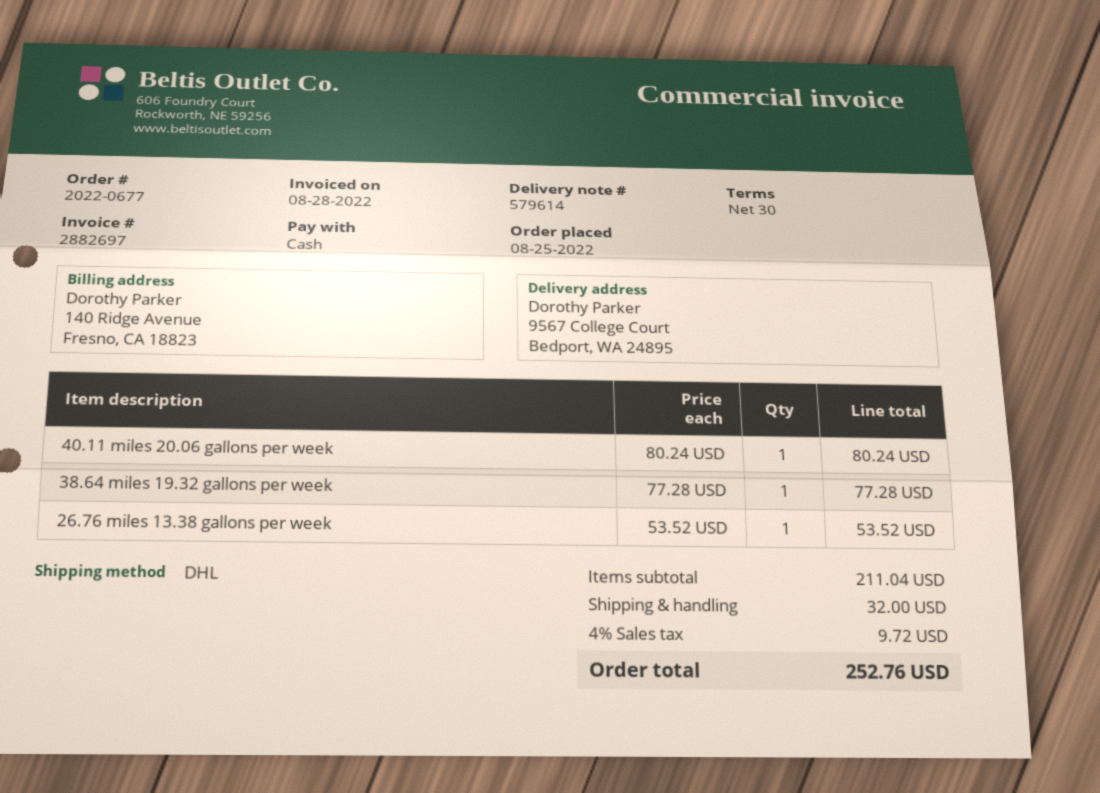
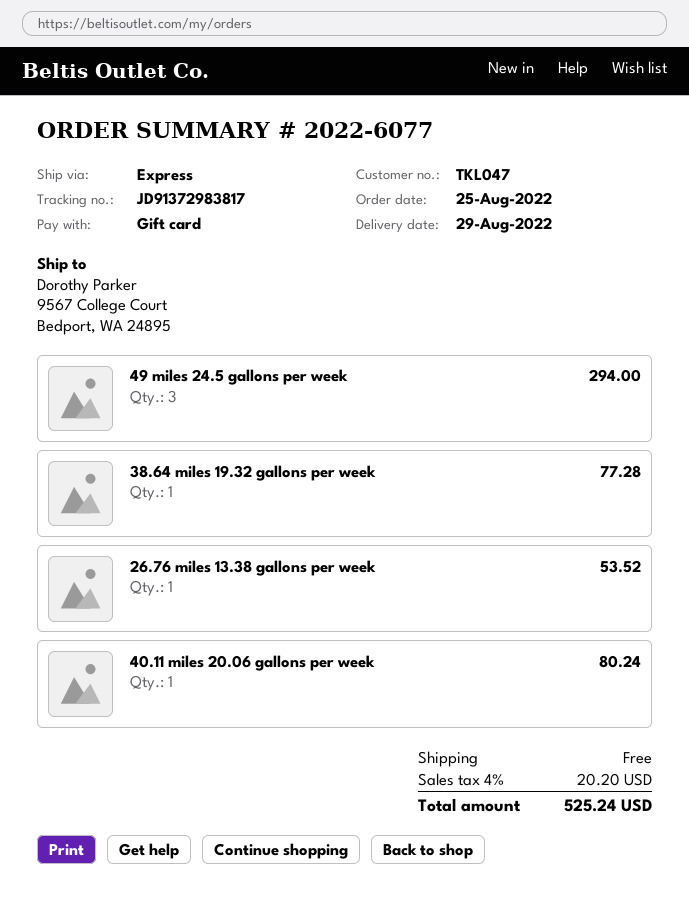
order number: 2022-0677 -> 2022-6077
payment method: cash -> gift card
shipping method: DHL -> express
49 miles 24.5 gallons per week: none -> 3 for 294.00
shipping: 32.00 -> 0.00
tax: 4% = 9.72 -> 4% = 20.20
total: 252.76 -> 525.24

